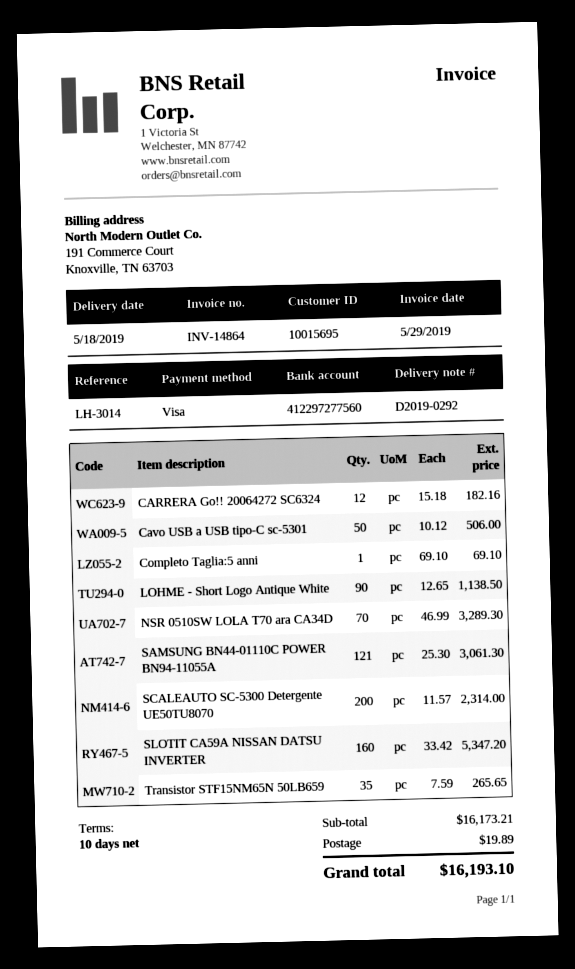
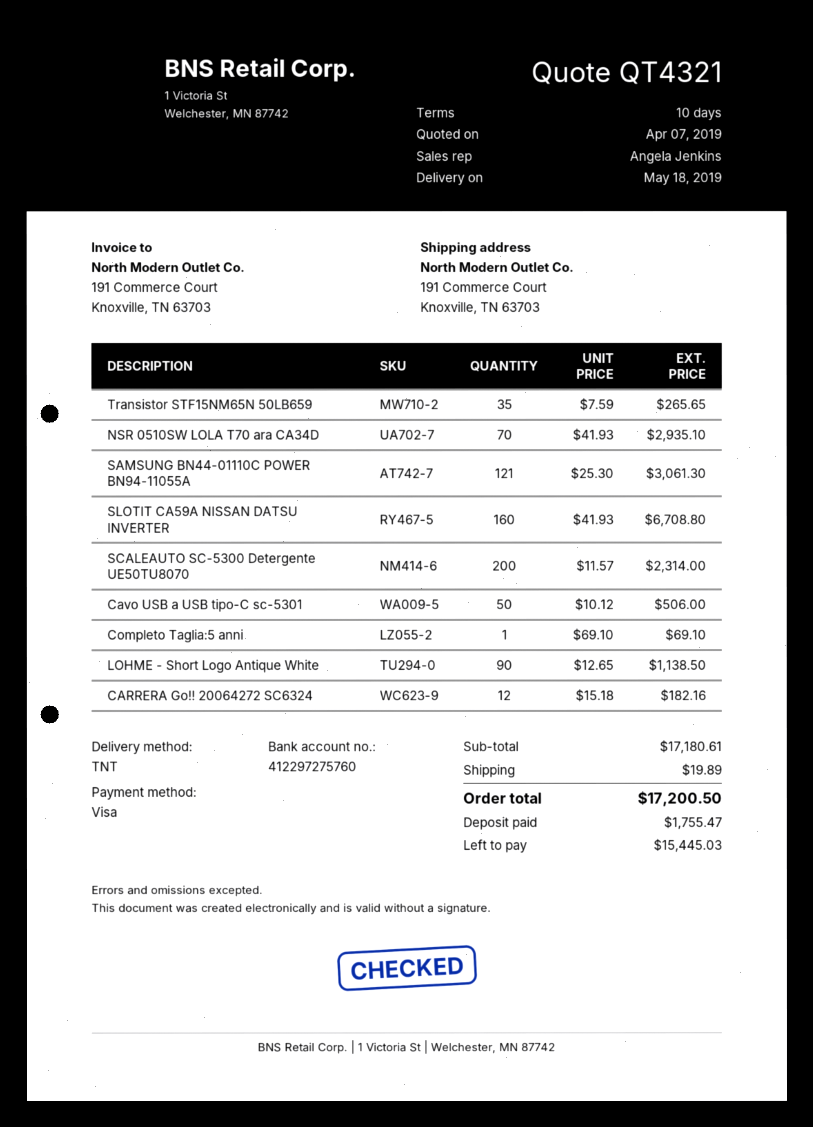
bank account: 412297277560 -> 412297275760
NSR 0510SW LOLA T70 ara CA34D: 70 x 46.99 = 3289.30 -> 70 x 41.93 = 2935.10
SLOTIT CA59A NISSAN DATSU INVERTER: 160 x 33.42 = 5347.20 -> 160 x 41.93 = 6708.80
subtotal: 16173.21 -> 17180.61
total: 16193.10 -> 17200.50

